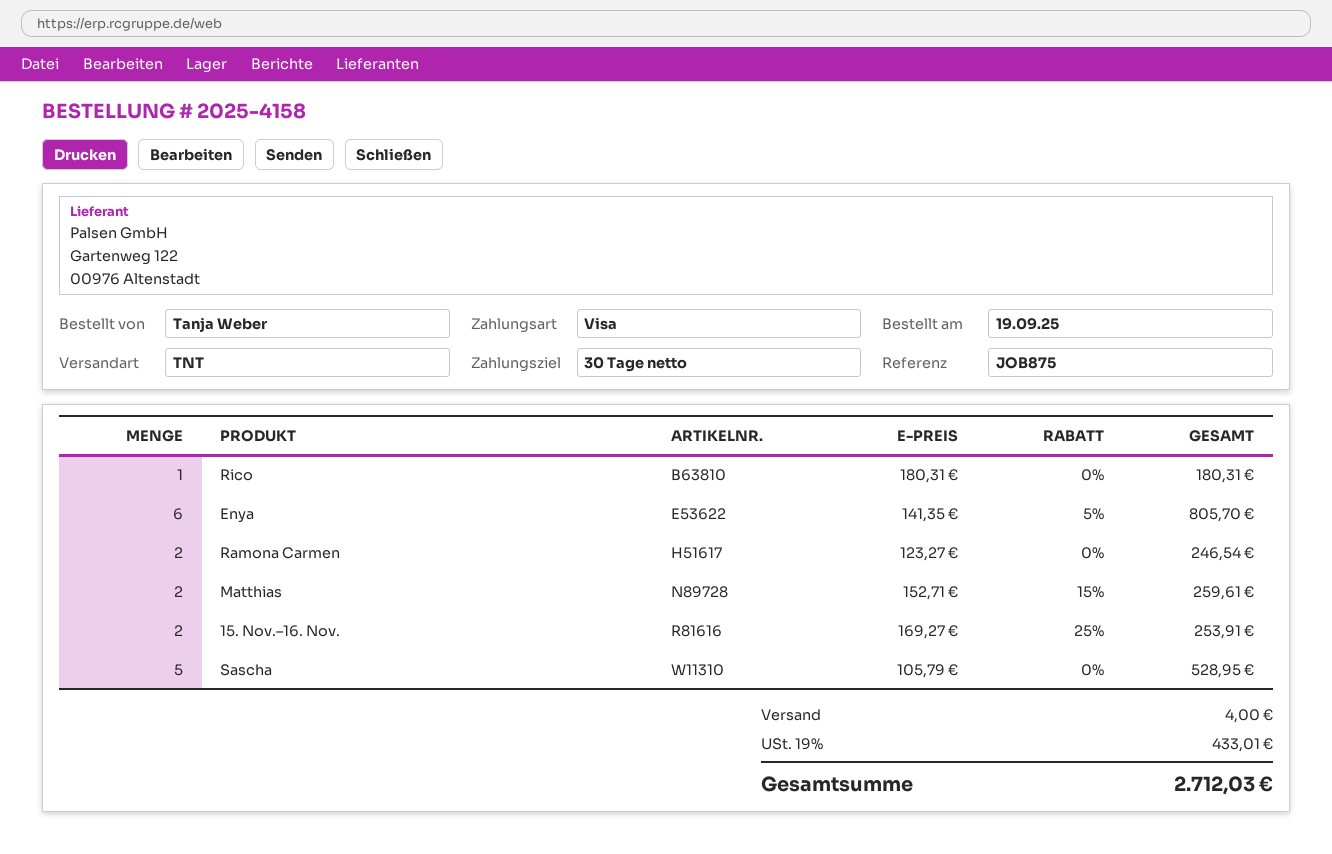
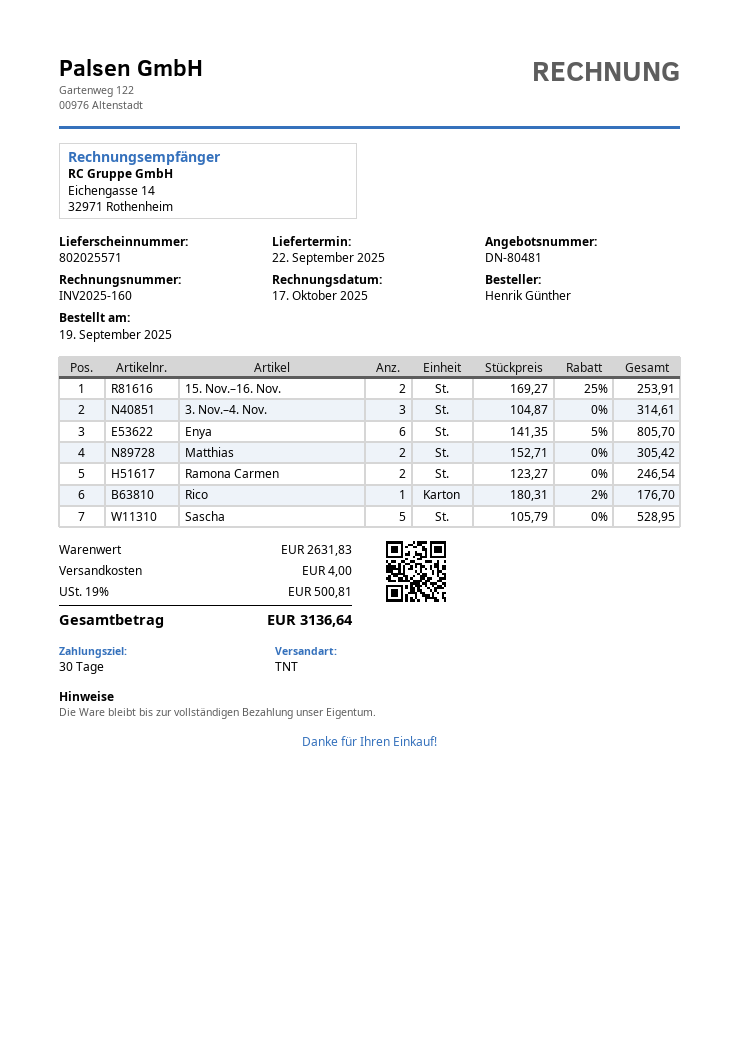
ordered by: Tanja Weber -> Henrik Günther
Rico: 1 x 180.31 = 180.31 -> 1 x 180.31 - 2% = 176.70
Matthias: 2 x 152.71 - 15% = 259.61 -> 2 x 152.71 = 305.42
3. Nov.–4. Nov.: none -> 3 x 104.87 = 314.61
tax: 19% = 433.01 -> 19% = 500.81
total: 2712.03 -> 3136.64

